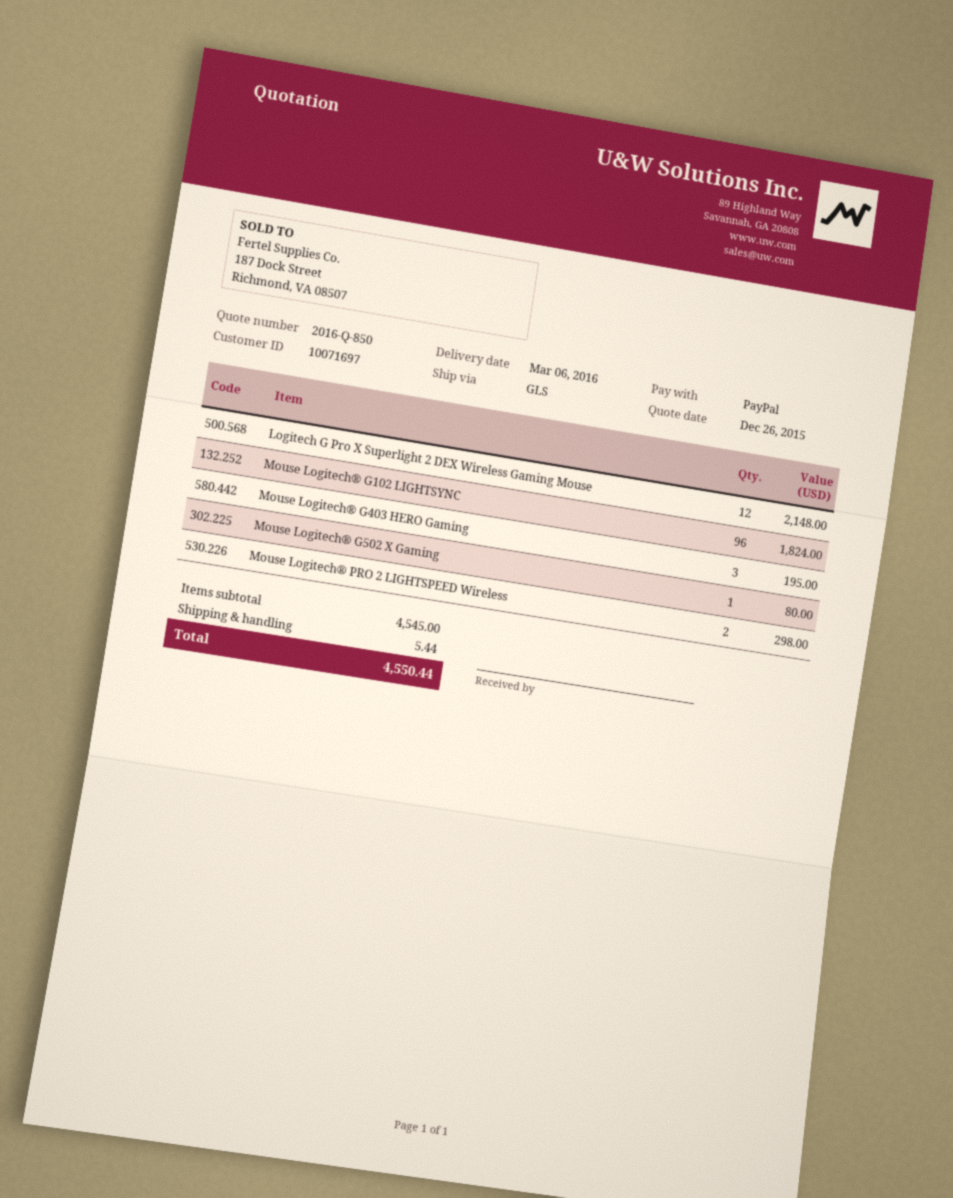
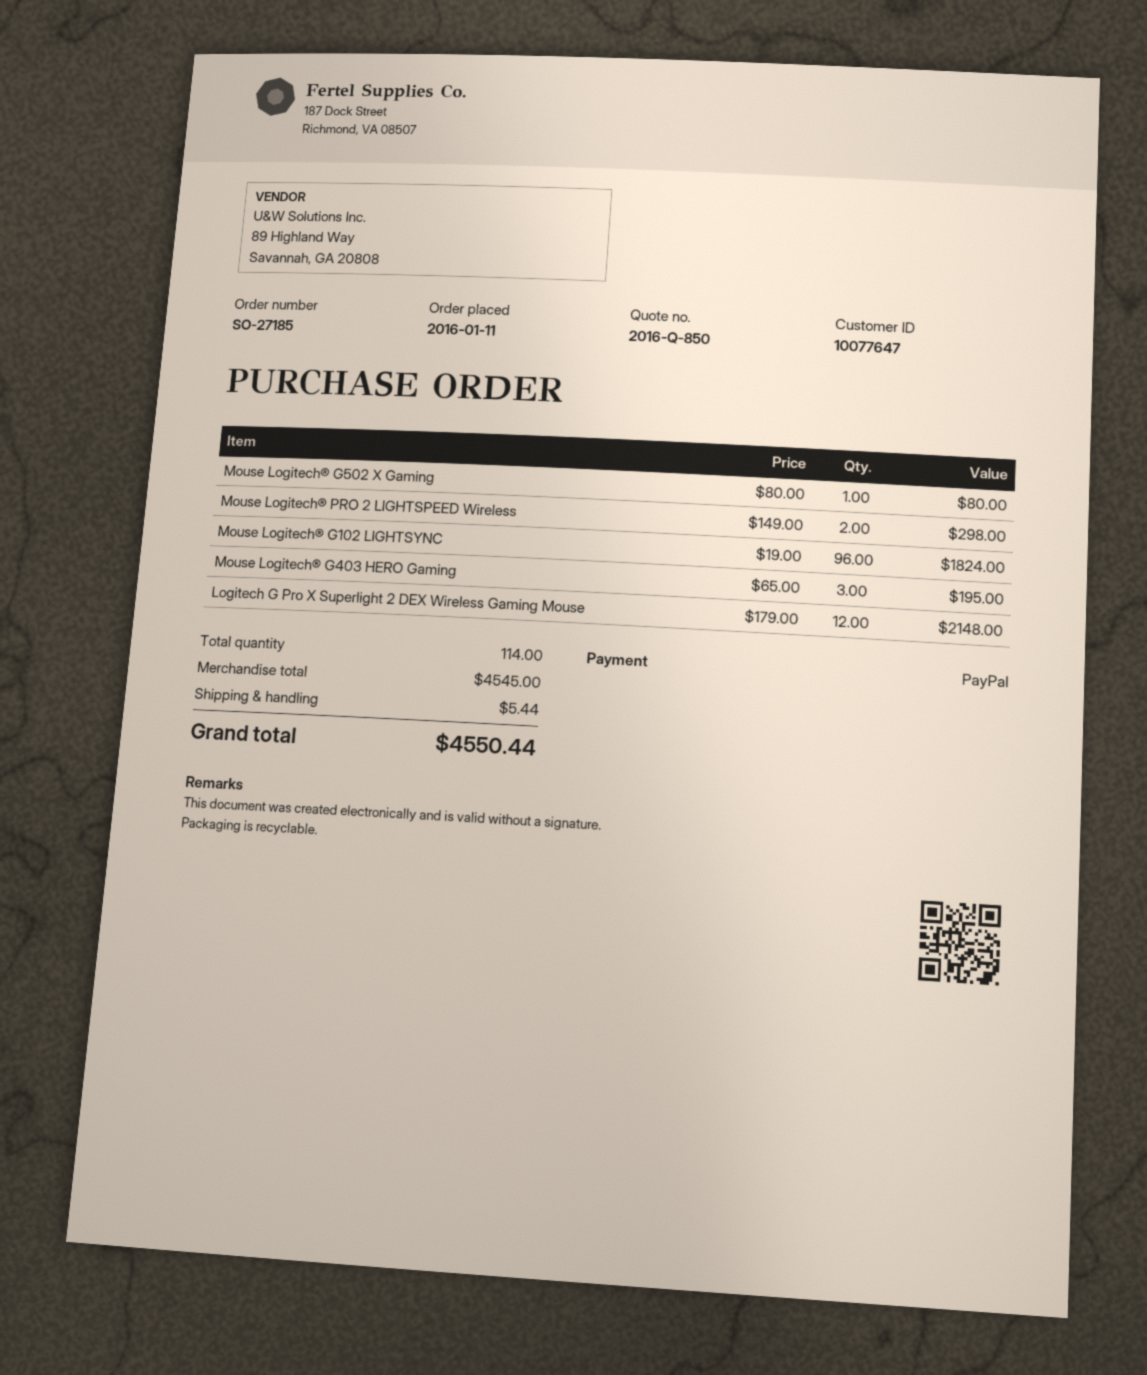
customer number: 10071697 -> 10077647

